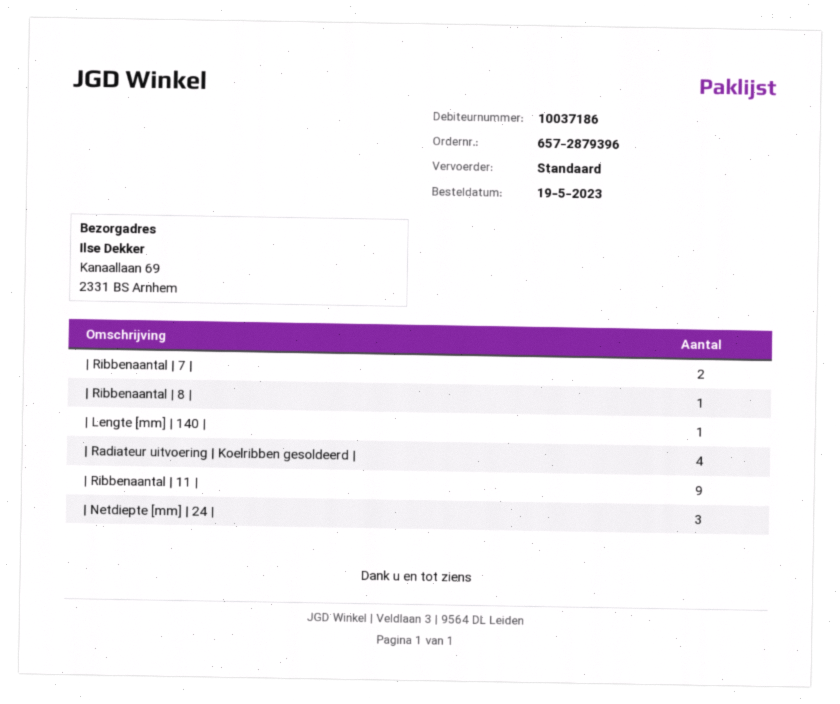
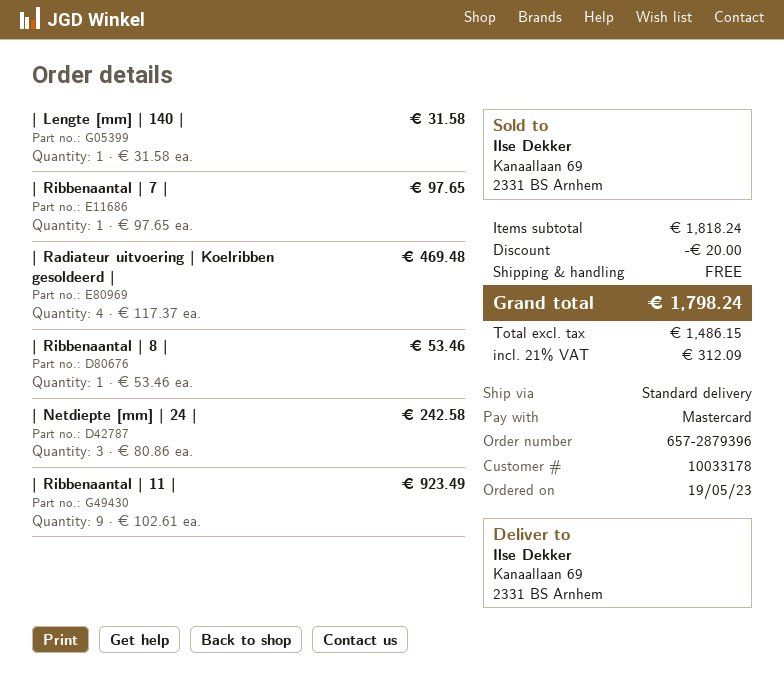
customer number: 10037186 -> 10033178
| Ribbenaantal | 7 |: 2 -> 1

